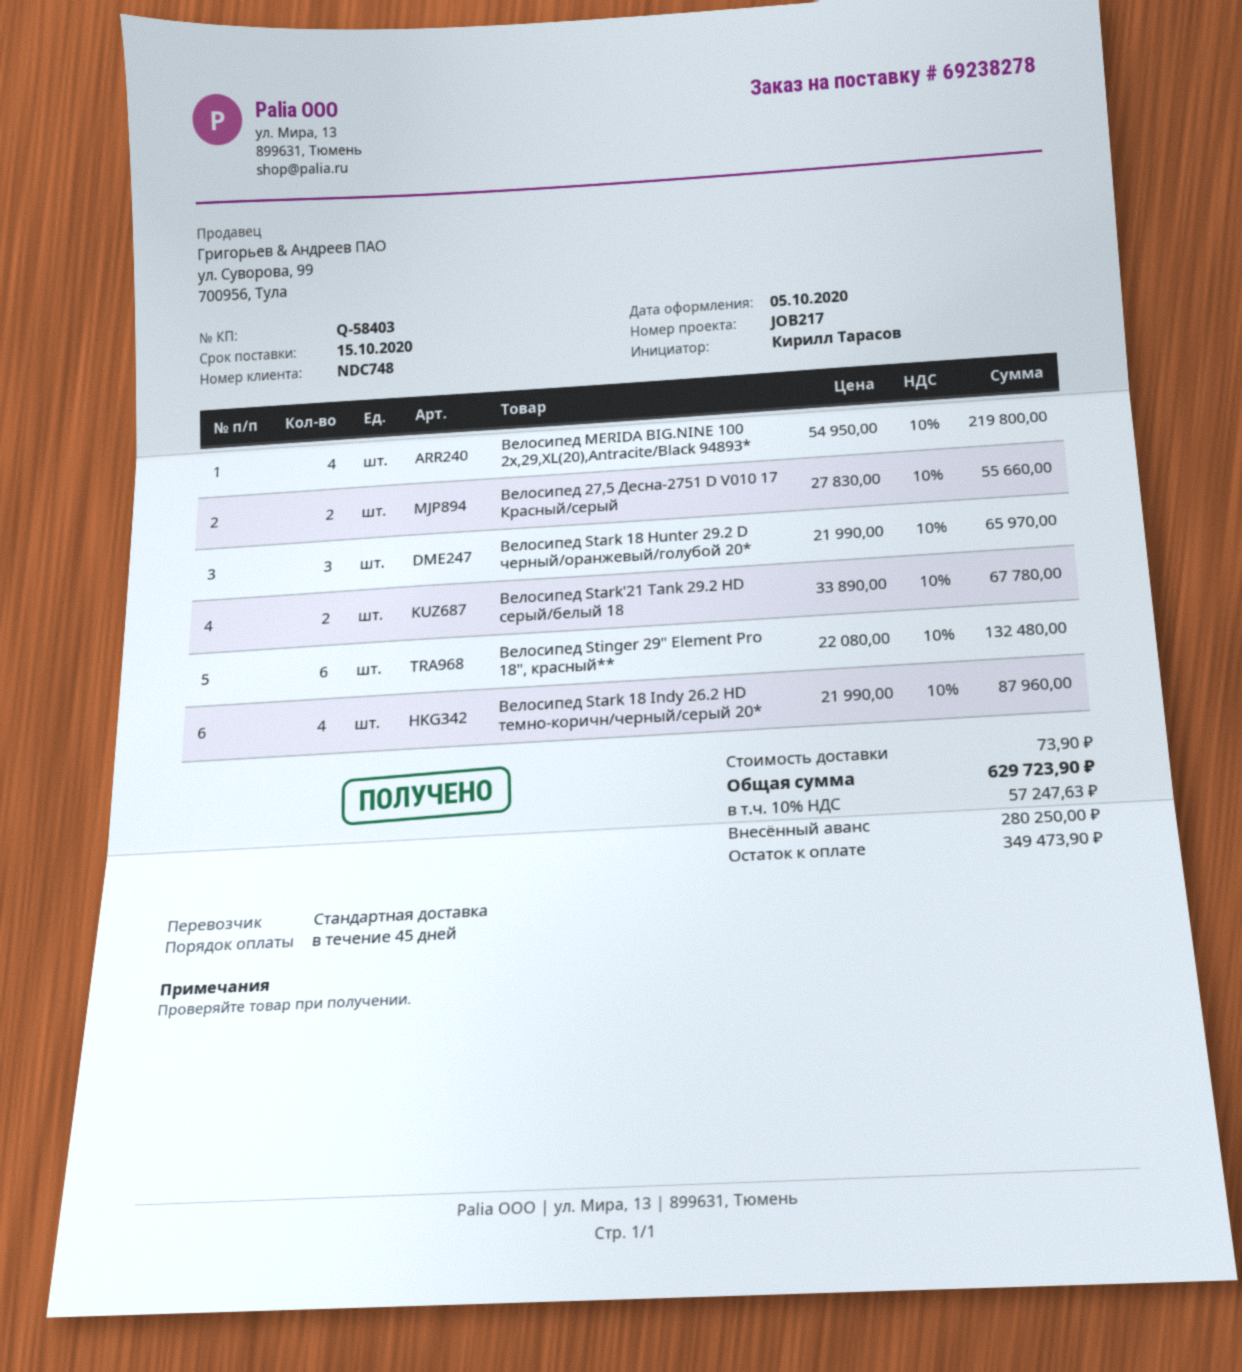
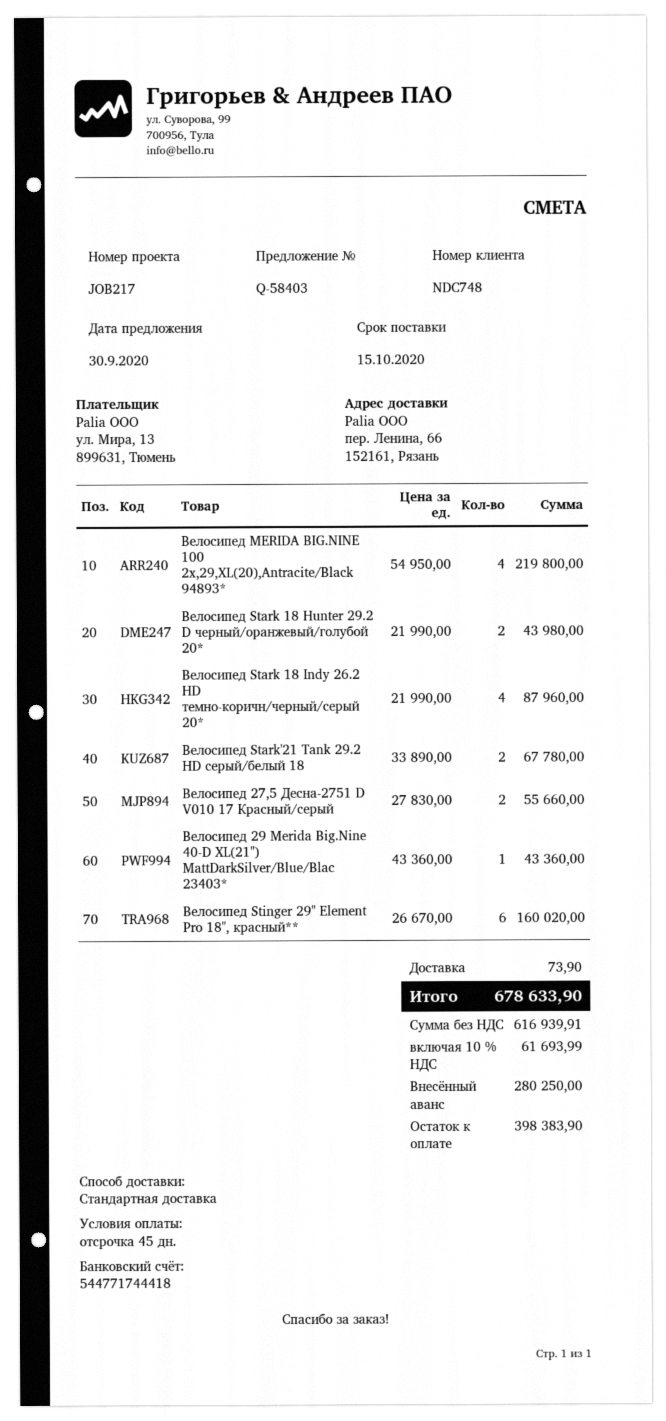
Велосипед Stark 18 Hunter 29.2 D черный/оранжевый/голубой 20*: 3 x 21990.00 = 65970.00 -> 2 x 21990.00 = 43980.00
Велосипед Stinger 29" Element Pro 18", красный**: 6 x 22080.00 = 132480.00 -> 6 x 26670.00 = 160020.00
Велосипед 29 Merida Big.Nine 40-D XL(21") MattDarkSilver/Blue/Blac 23403*: none -> 1 x 43360.00 = 43360.00
tax: 10% = 57247.63 -> 10% = 61693.99
total: 629723.90 -> 678633.90
balance: 349473.90 -> 398383.90

